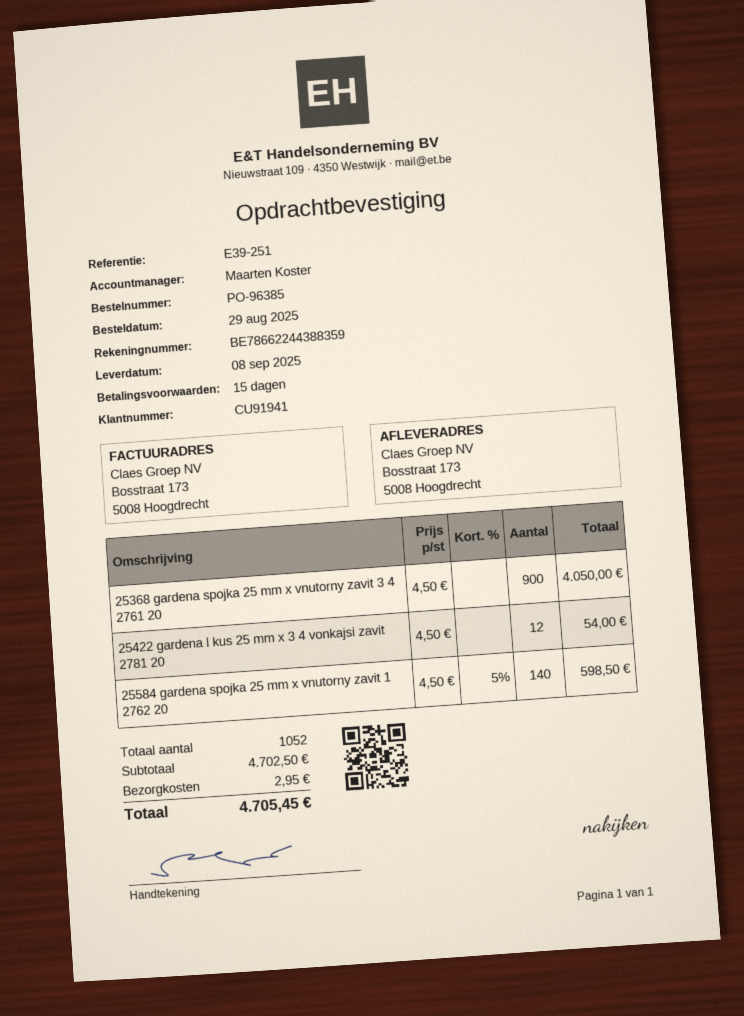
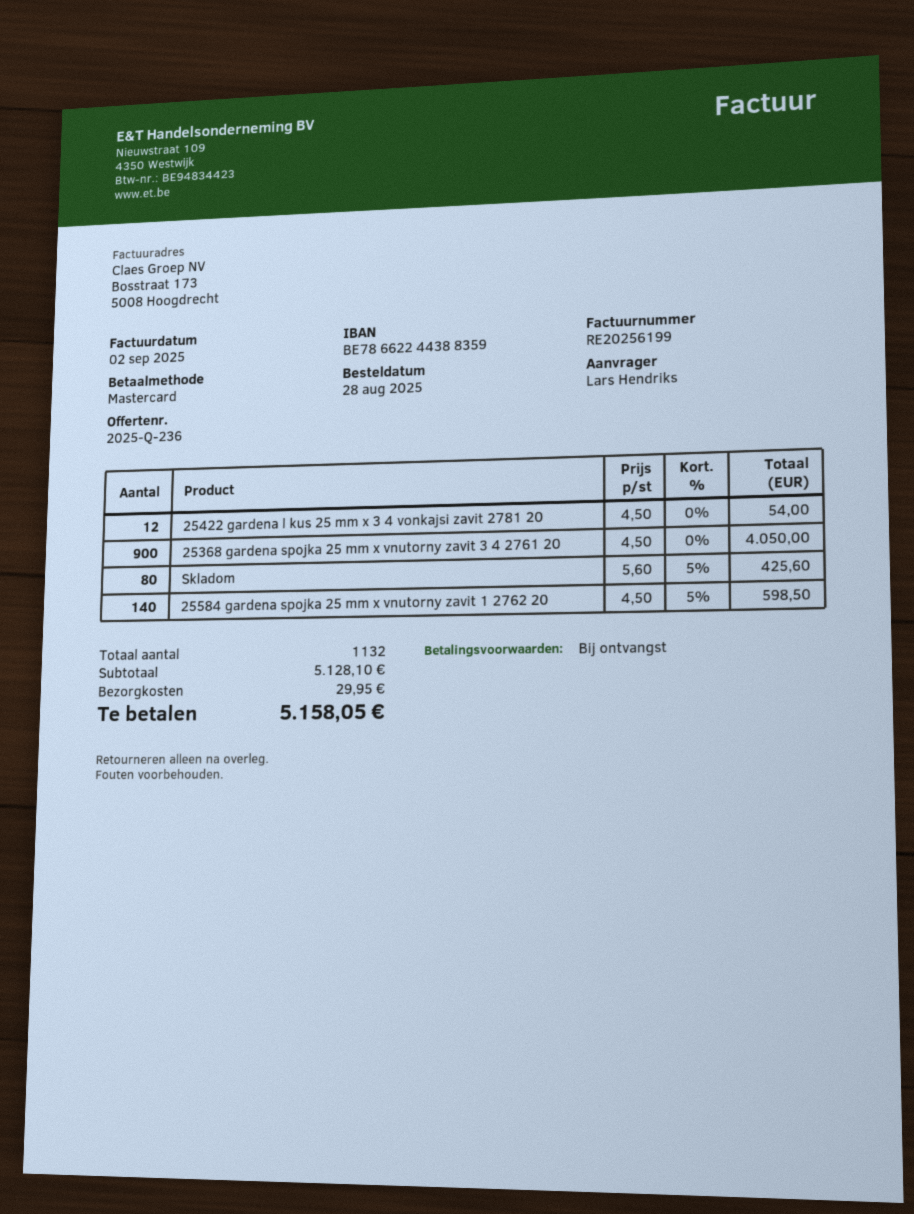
order date: 2025-08-29 -> 2025-08-28
payment terms: 15 days -> on receipt
Skladom: none -> 80 x 5.60 - 5% = 425.60
total quantity: 1052 -> 1132
subtotal: 4702.50 -> 5128.10
shipping: 2.95 -> 29.95
total: 4705.45 -> 5158.05

